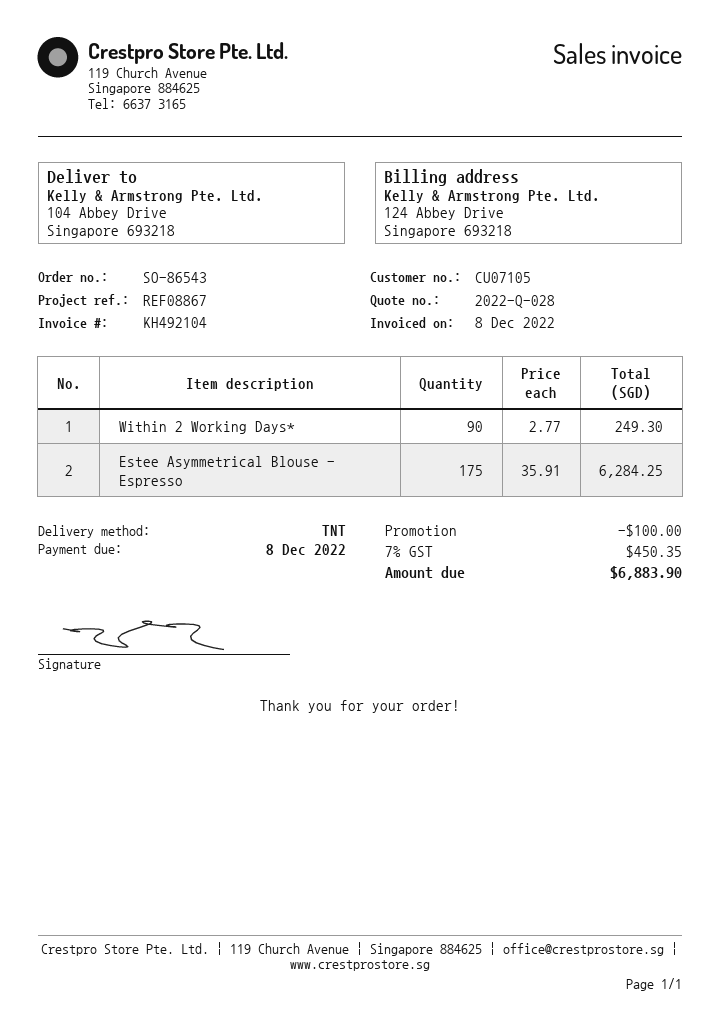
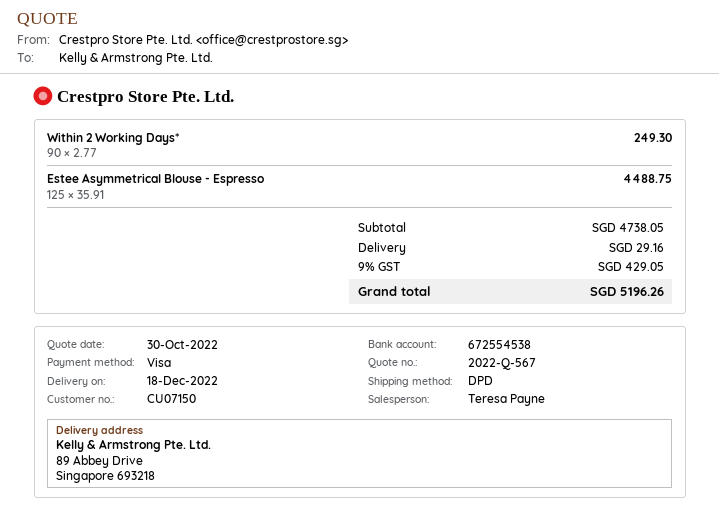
quote number: 2022-Q-028 -> 2022-Q-567
customer number: CU07105 -> CU07150
shipping method: TNT -> DPD
ship to: 104 Abbey Drive, Singapore 693218 -> 89 Abbey Drive, Singapore 693218
Estee Asymmetrical Blouse - Espresso: 175 x 35.91 = 6284.25 -> 125 x 35.91 = 4488.75
discount: 100.00 -> none
shipping: none -> 29.16
tax: 7% = 450.35 -> 9% = 429.05
total: 6883.90 -> 5196.26

